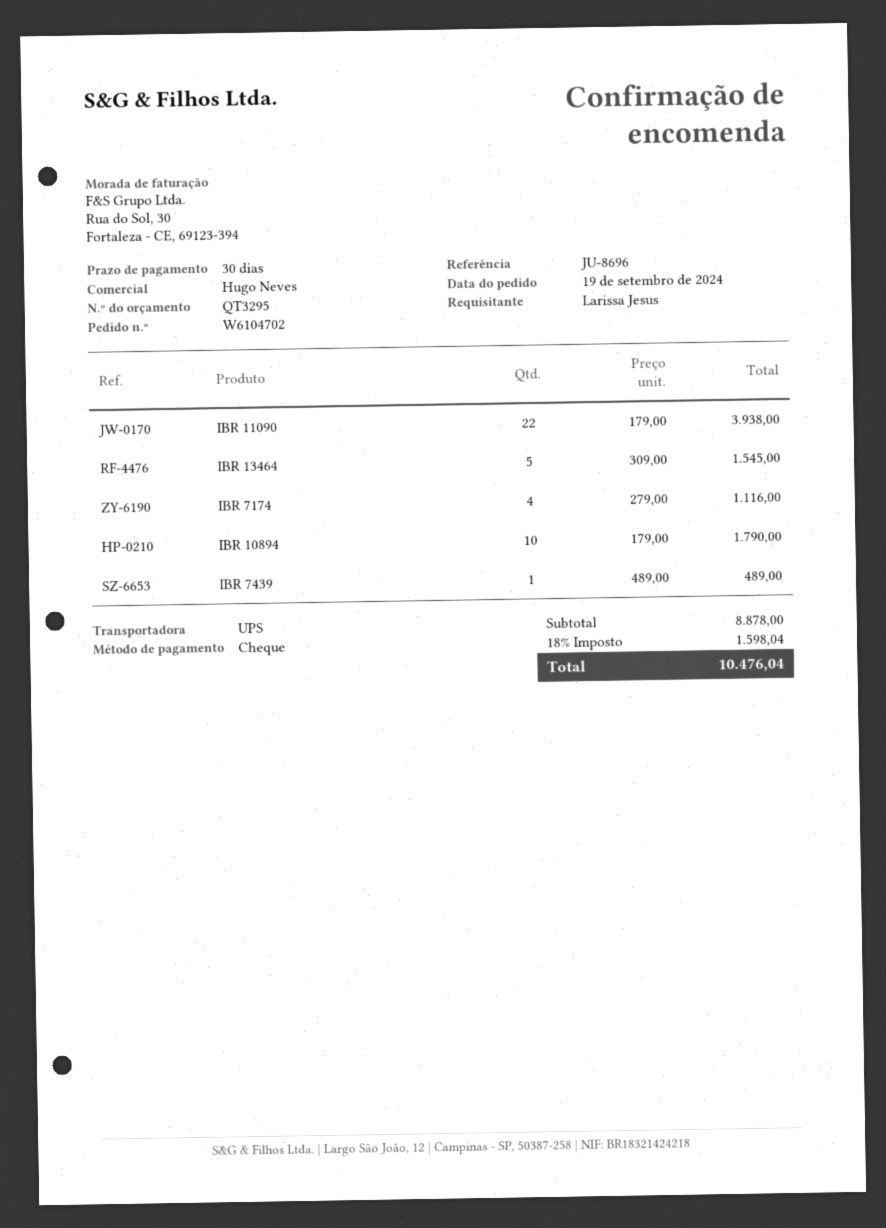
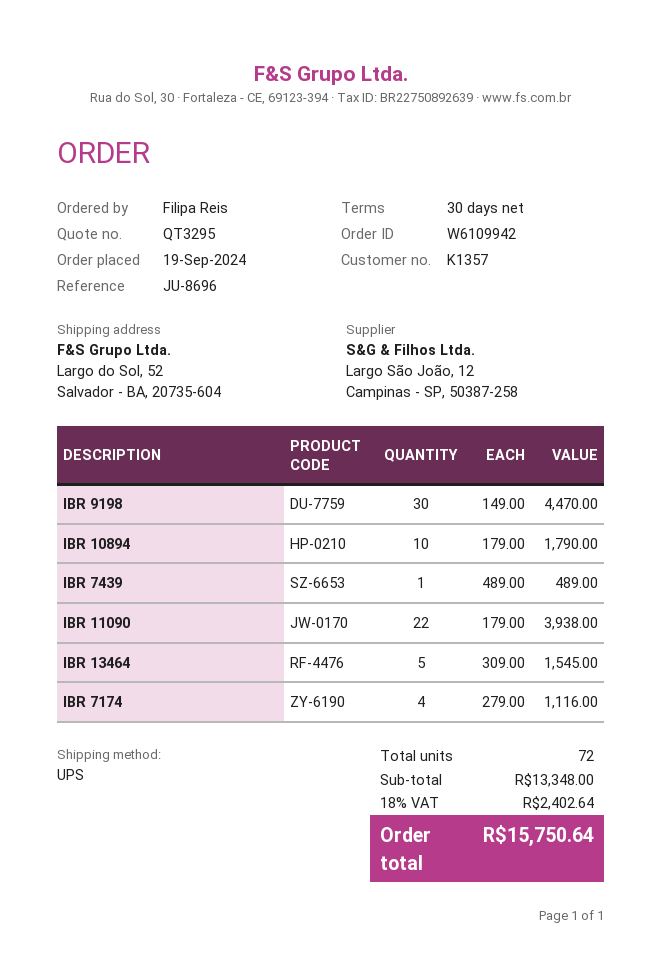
order number: W6104702 -> W6109942
ordered by: Larissa Jesus -> Filipa Reis
IBR 9198: none -> 30 x 149.00 = 4470.00
subtotal: 8878.00 -> 13348.00
tax: 18% = 1598.04 -> 18% = 2402.64
total: 10476.04 -> 15750.64

